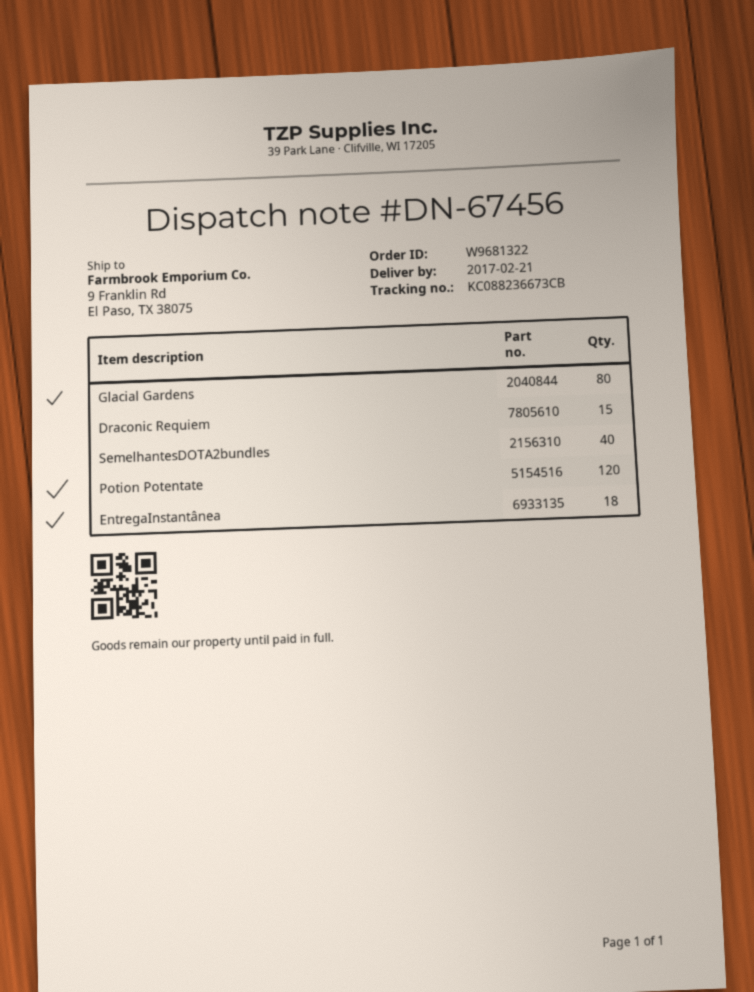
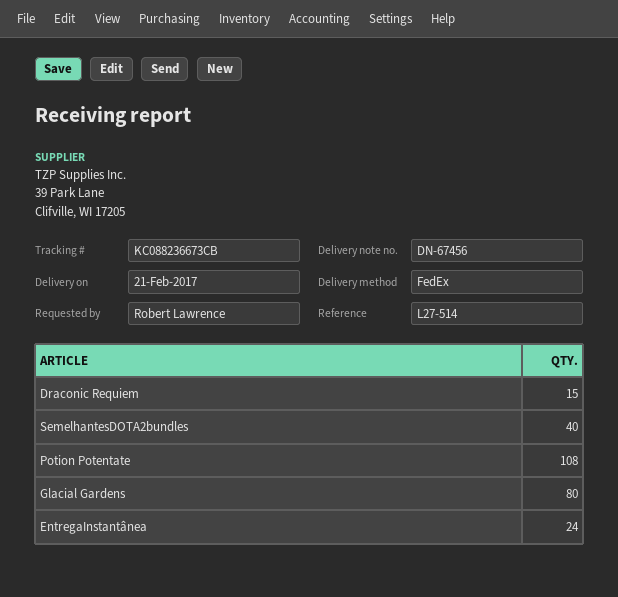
Potion Potentate: 120 -> 108
EntregaInstantânea: 18 -> 24

